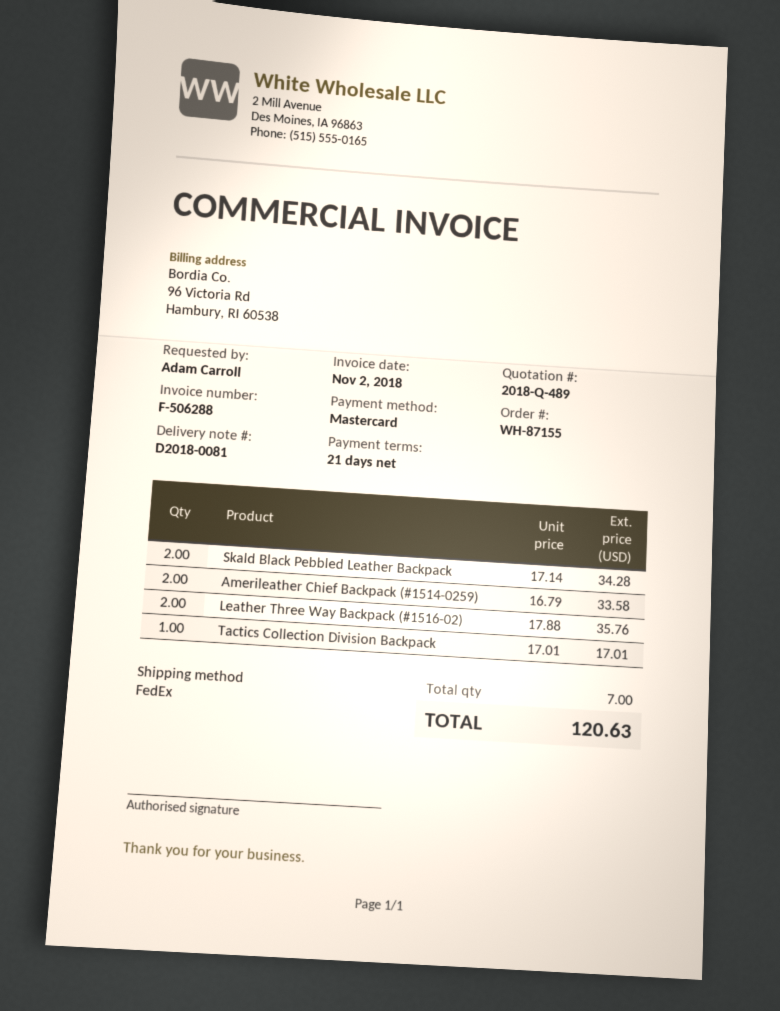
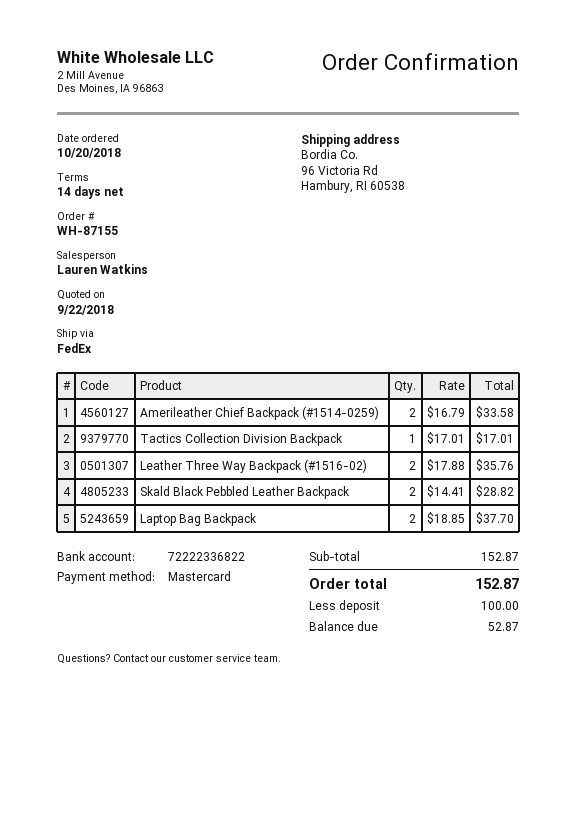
payment terms: 21 days -> 14 days
Skald Black Pebbled Leather Backpack: 2 x 17.14 = 34.28 -> 2 x 14.41 = 28.82
Laptop Bag Backpack: none -> 2 x 18.85 = 37.70
total: 120.63 -> 152.87

